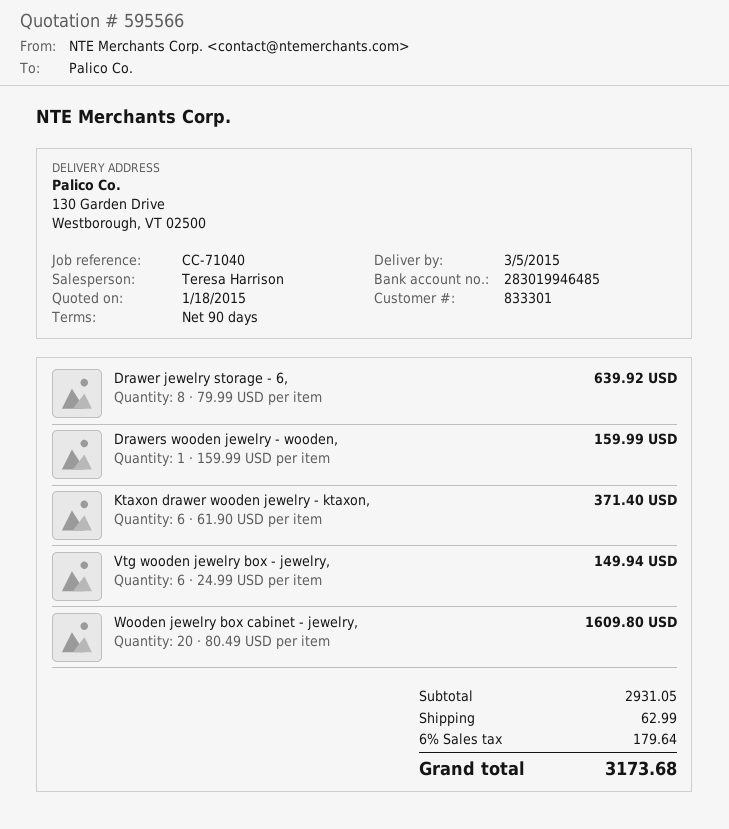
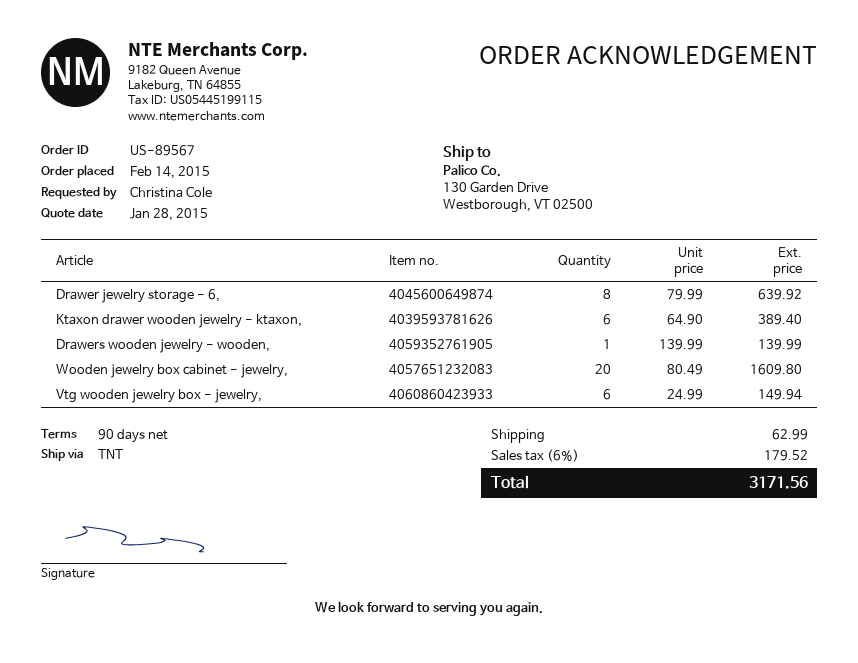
quote date: 2015-01-18 -> 2015-01-28
Drawers wooden jewelry - wooden,: 1 x 159.99 = 159.99 -> 1 x 139.99 = 139.99
Ktaxon drawer wooden jewelry - ktaxon,: 6 x 61.90 = 371.40 -> 6 x 64.90 = 389.40
tax: 6% = 179.64 -> 6% = 179.52
total: 3173.68 -> 3171.56

